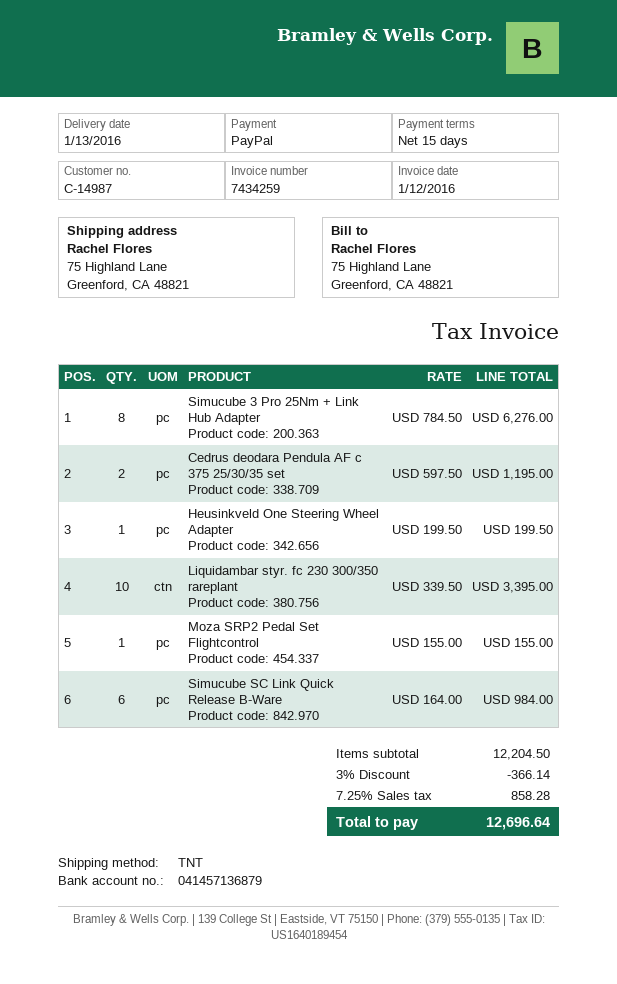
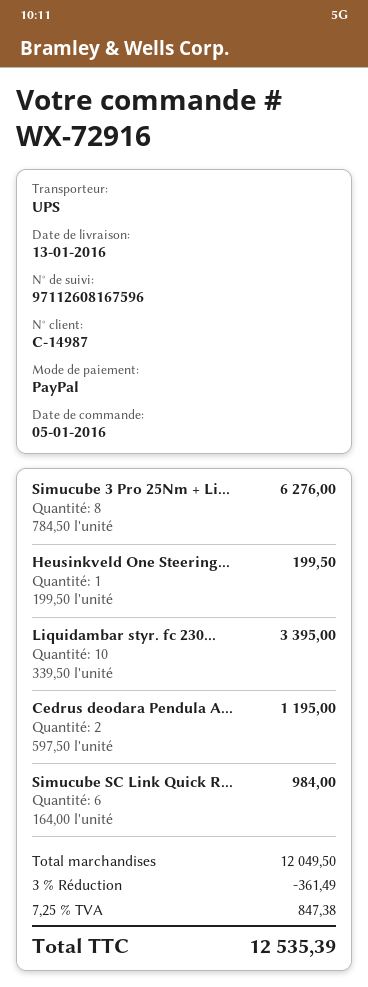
shipping method: TNT -> UPS
Moza SRP2 Pedal Set Flightcontrol: 1 x 155.00 = 155.00 -> none
subtotal: 12204.50 -> 12049.50
discount: 3% = 366.14 -> 3% = 361.49
tax: 7.25% = 858.28 -> 7.25% = 847.38
total: 12696.64 -> 12535.39

